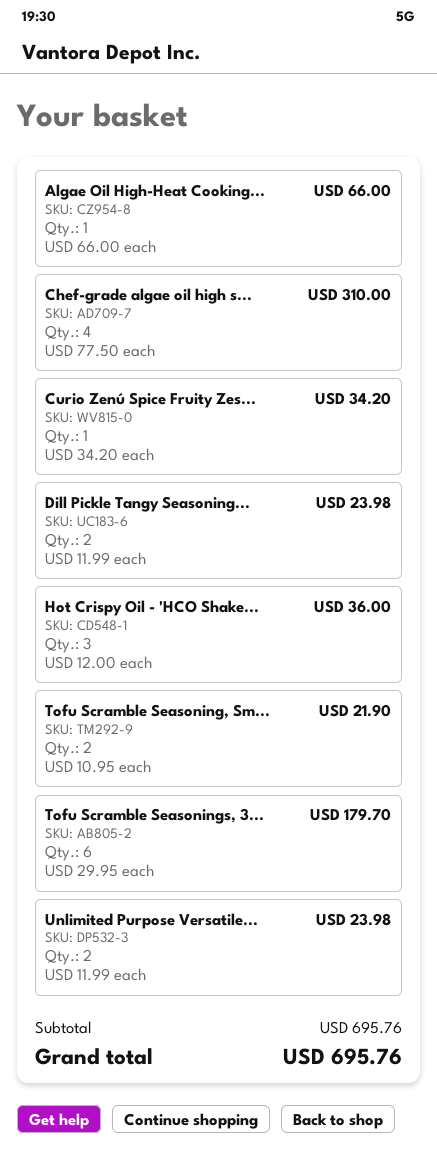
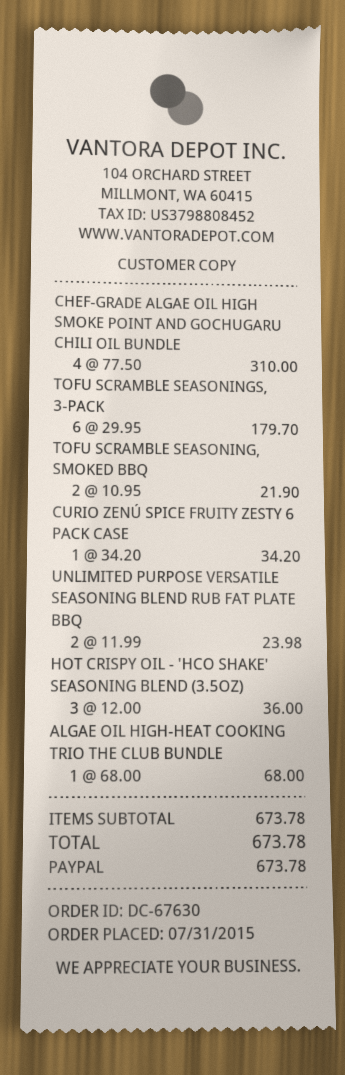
Algae Oil High-Heat Cooking...: 1 x 66.00 = 66.00 -> 1 x 68.00 = 68.00
Dill Pickle Tangy Seasoning...: 2 x 11.99 = 23.98 -> none
subtotal: 695.76 -> 673.78
total: 695.76 -> 673.78

